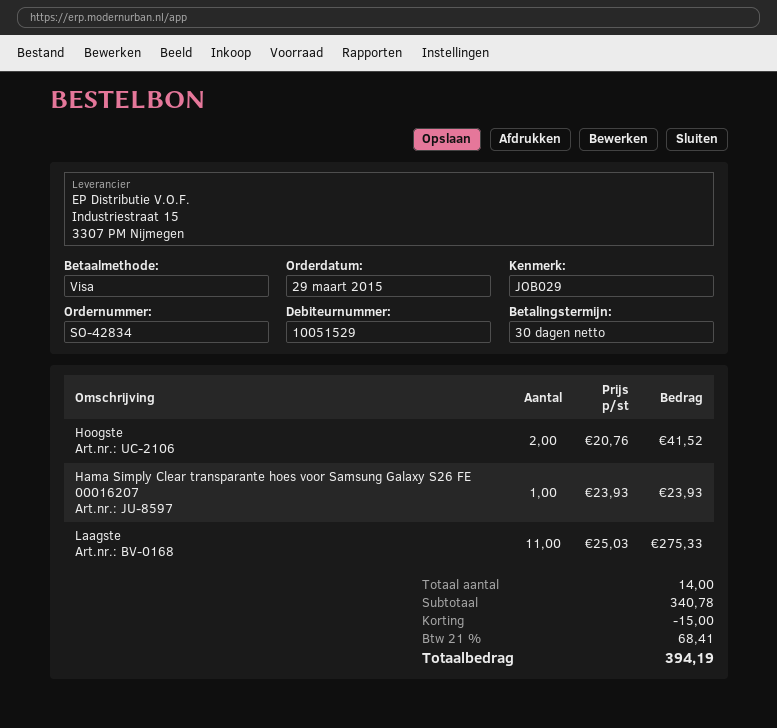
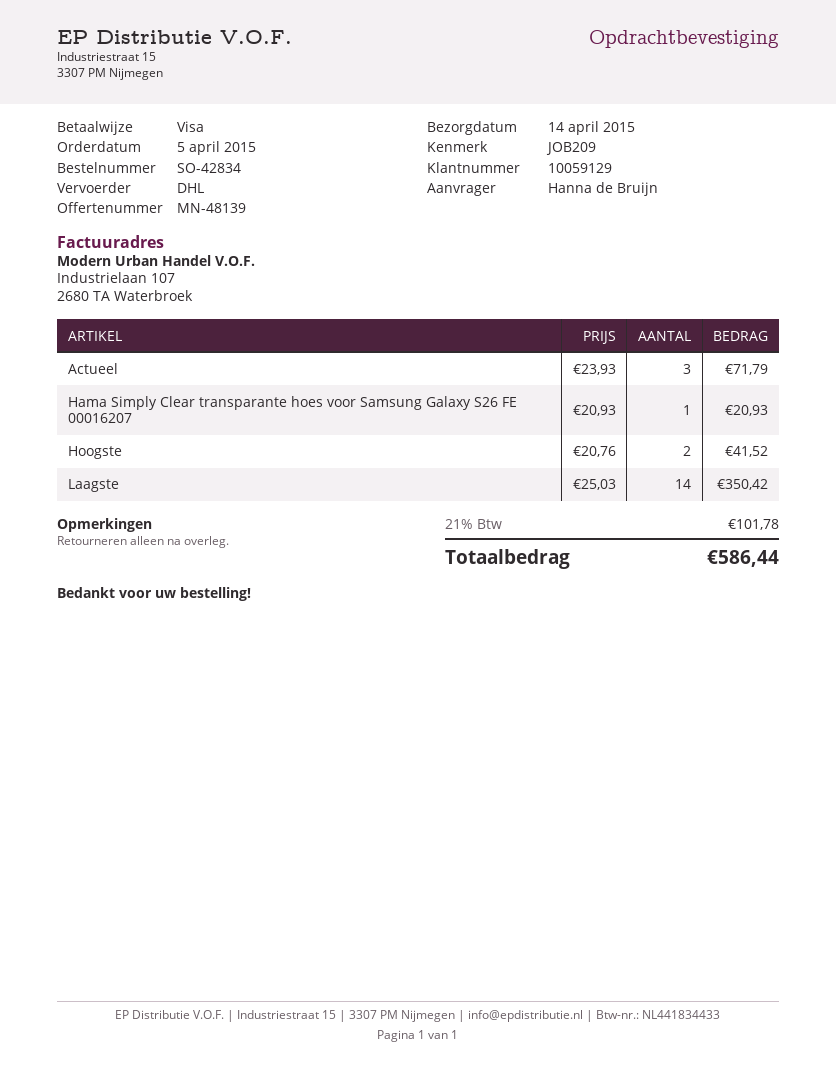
order date: 2015-03-29 -> 2015-04-05
customer number: 10051529 -> 10059129
reference: JOB029 -> JOB209
Hama Simply Clear transparante hoes voor Samsung Galaxy S26 FE 00016207: 1 x 23.93 = 23.93 -> 1 x 20.93 = 20.93
Laagste: 11 x 25.03 = 275.33 -> 14 x 25.03 = 350.42
Actueel: none -> 3 x 23.93 = 71.79
discount: 15.00 -> none
tax: 21% = 68.41 -> 21% = 101.78
total: 394.19 -> 586.44

